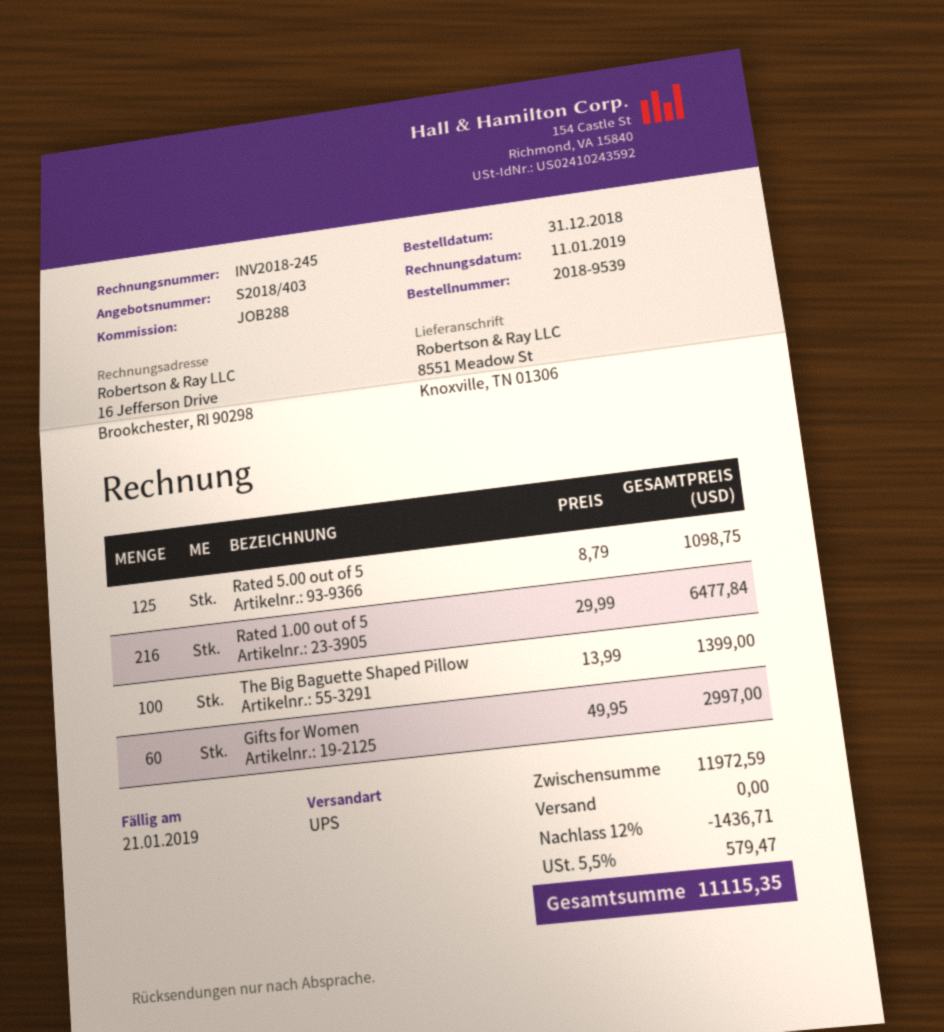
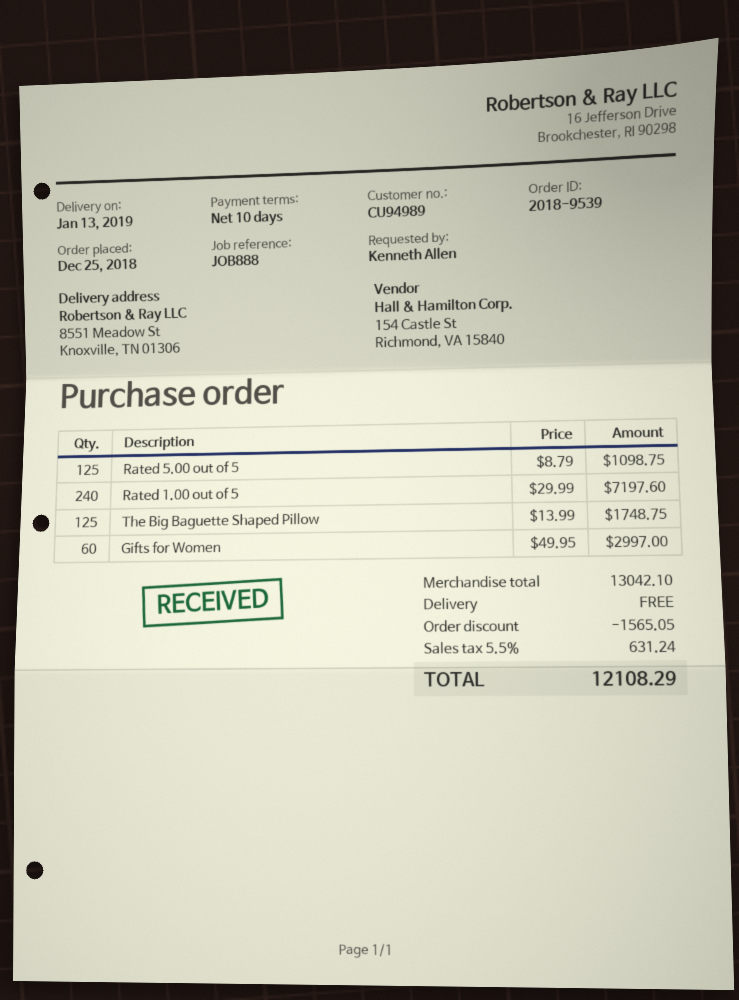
order date: 2018-12-31 -> 2018-12-25
reference: JOB288 -> JOB888
Rated 1.00 out of 5: 216 x 29.99 = 6477.84 -> 240 x 29.99 = 7197.60
The Big Baguette Shaped Pillow: 100 x 13.99 = 1399.00 -> 125 x 13.99 = 1748.75
subtotal: 11972.59 -> 13042.10
discount: 1436.71 -> 1565.05
tax: 5.5% = 579.47 -> 5.5% = 631.24
total: 11115.35 -> 12108.29

